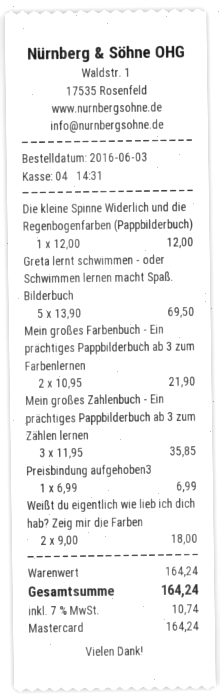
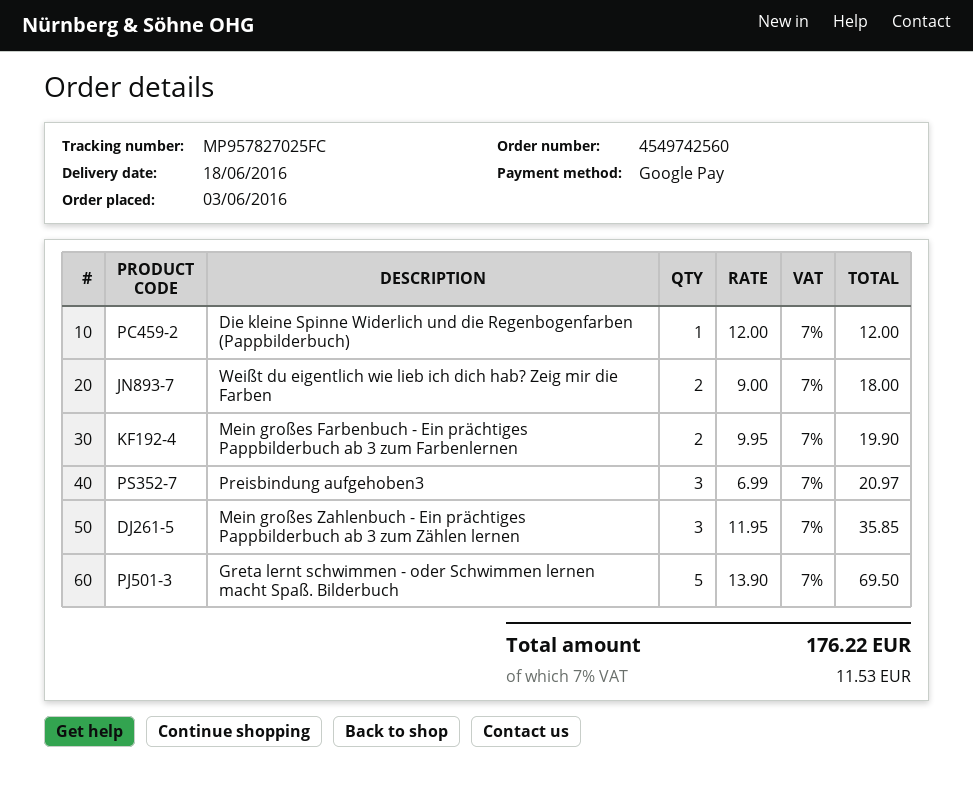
payment method: Mastercard -> Google Pay
Mein großes Farbenbuch - Ein prächtiges Pappbilderbuch ab 3 zum Farbenlernen: 2 x 10.95 = 21.90 -> 2 x 9.95 = 19.90
Preisbindung aufgehoben3: 1 x 6.99 = 6.99 -> 3 x 6.99 = 20.97
tax: 7% = 10.74 -> 7% = 11.53
total: 164.24 -> 176.22

